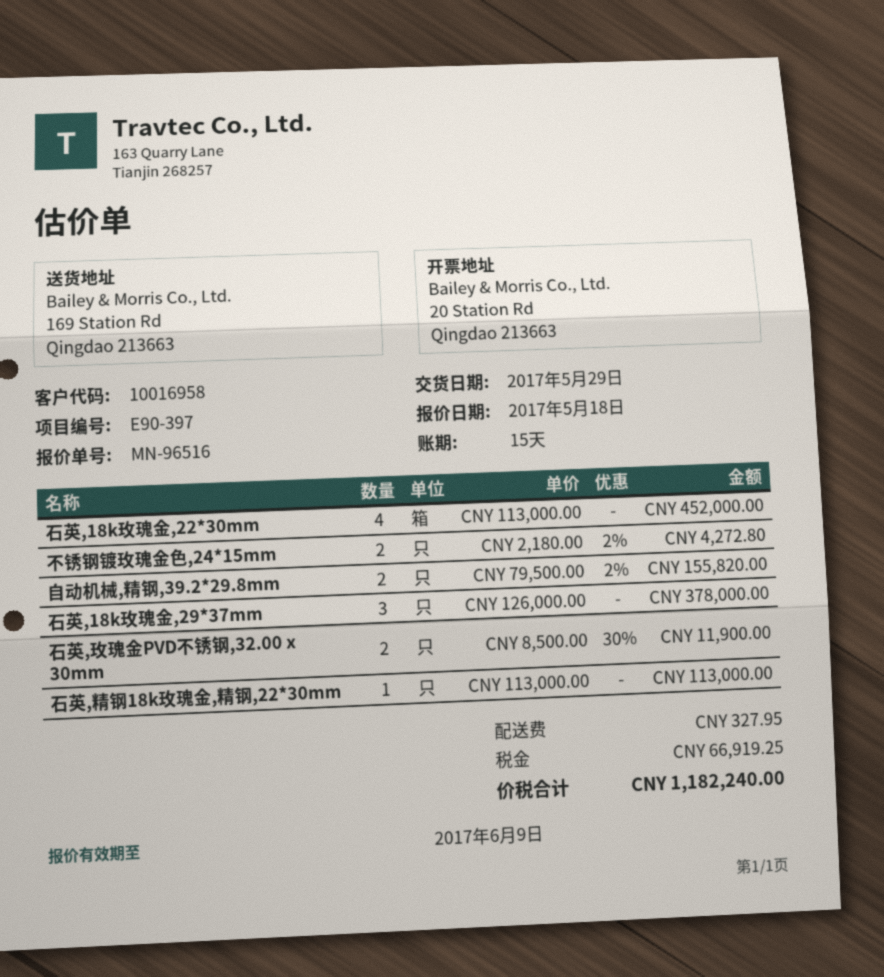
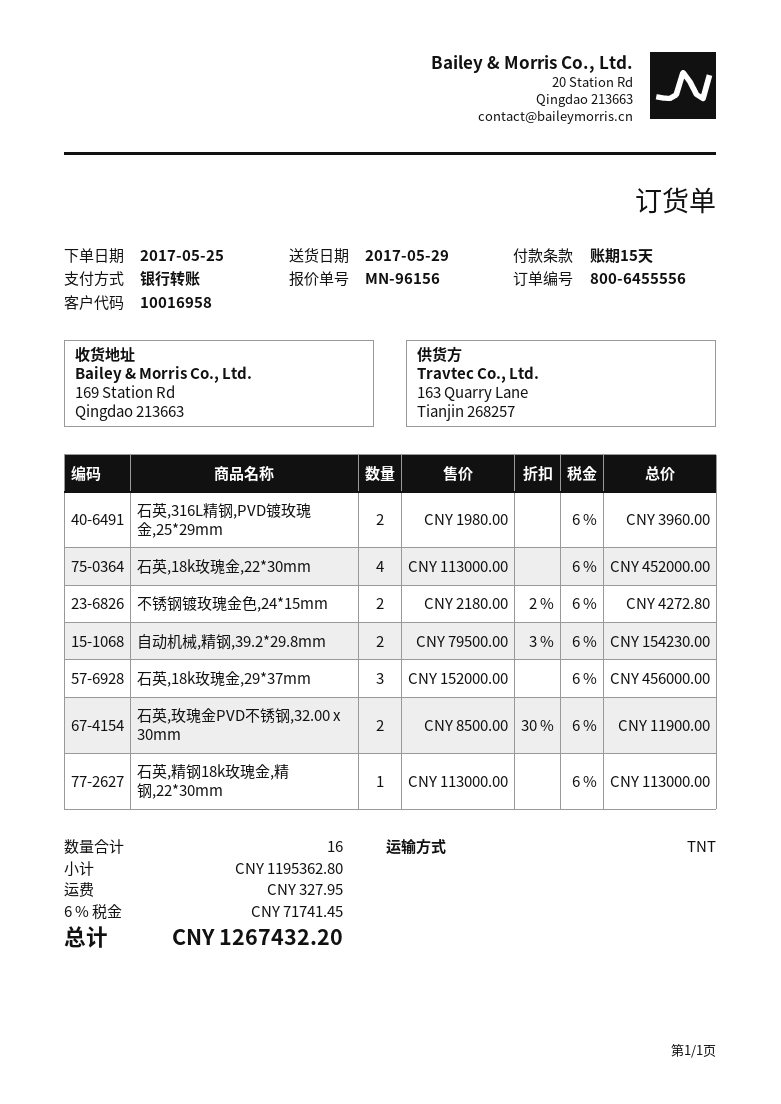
quote number: MN-96516 -> MN-96156
自动机械,精钢,39.2*29.8mm: 2 x 79500.00 - 2% = 155820.00 -> 2 x 79500.00 - 3% = 154230.00
石英,18k玫瑰金,29*37mm: 3 x 126000.00 = 378000.00 -> 3 x 152000.00 = 456000.00
石英,316L精钢,PVD镀玫瑰金,25*29mm: none -> 2 x 1980.00 = 3960.00
tax: 66919.25 -> 71741.45
total: 1182240.00 -> 1267432.20

